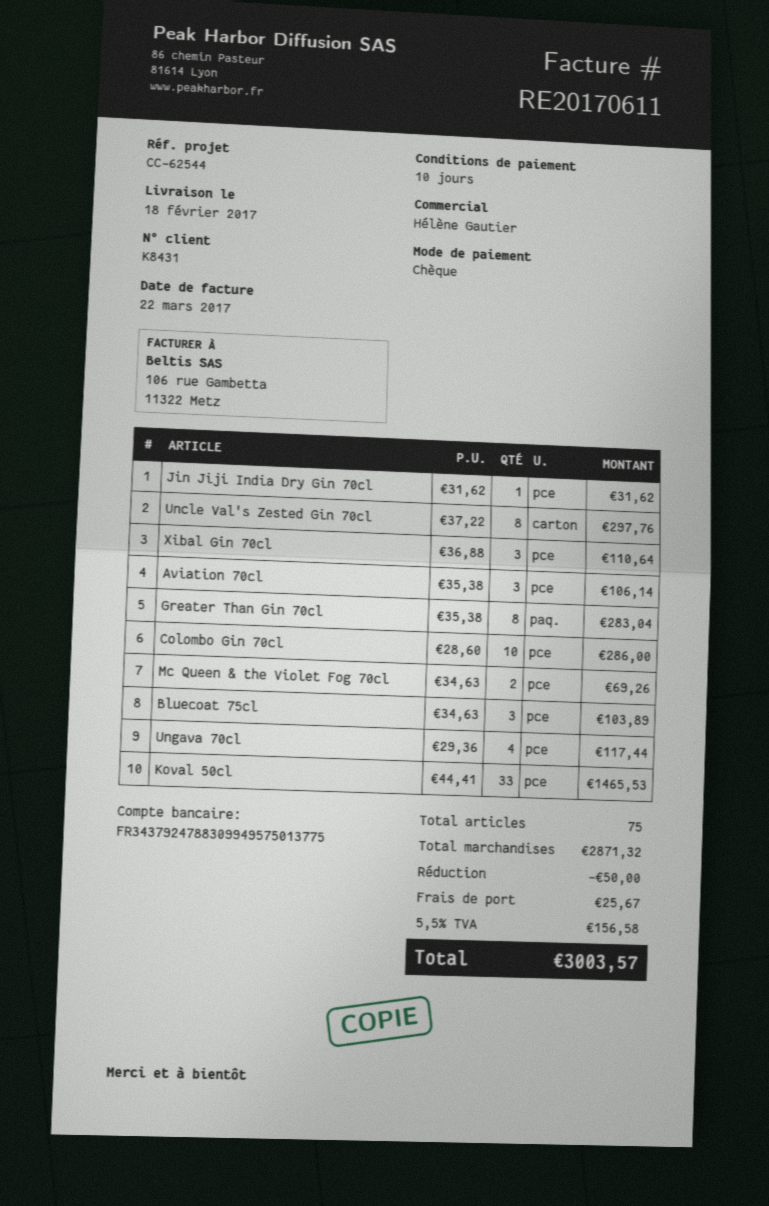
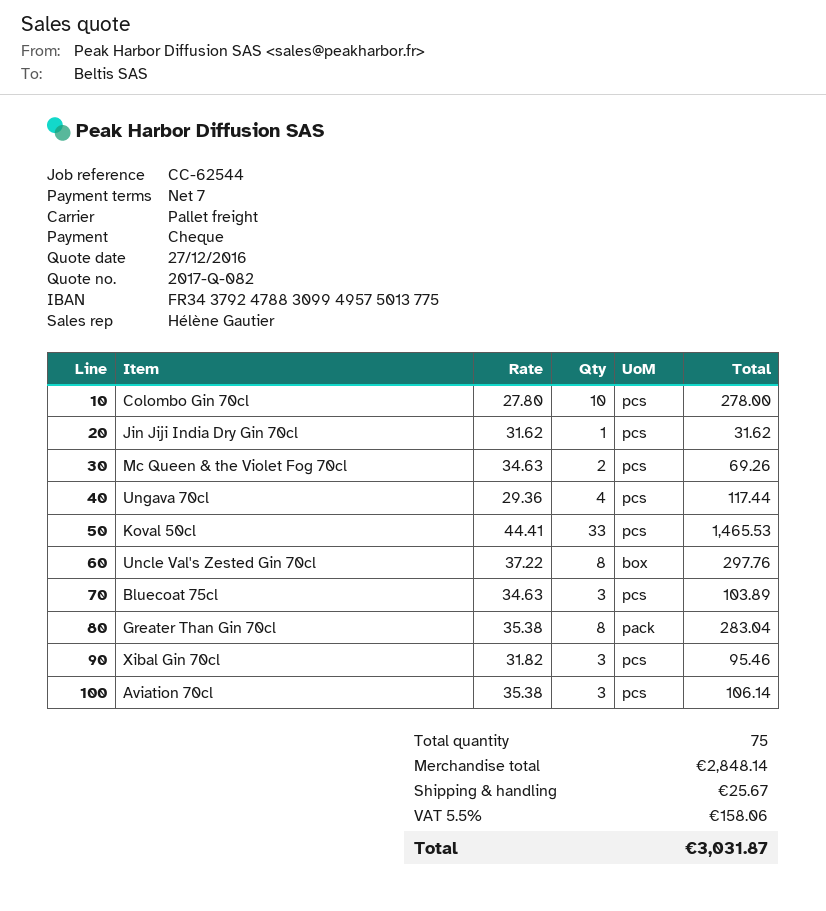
payment terms: 10 days -> 7 days
Xibal Gin 70cl: 3 x 36.88 = 110.64 -> 3 x 31.82 = 95.46
Colombo Gin 70cl: 10 x 28.60 = 286.00 -> 10 x 27.80 = 278.00
subtotal: 2871.32 -> 2848.14
discount: 50.00 -> none
tax: 5.5% = 156.58 -> 5.5% = 158.06
total: 3003.57 -> 3031.87

